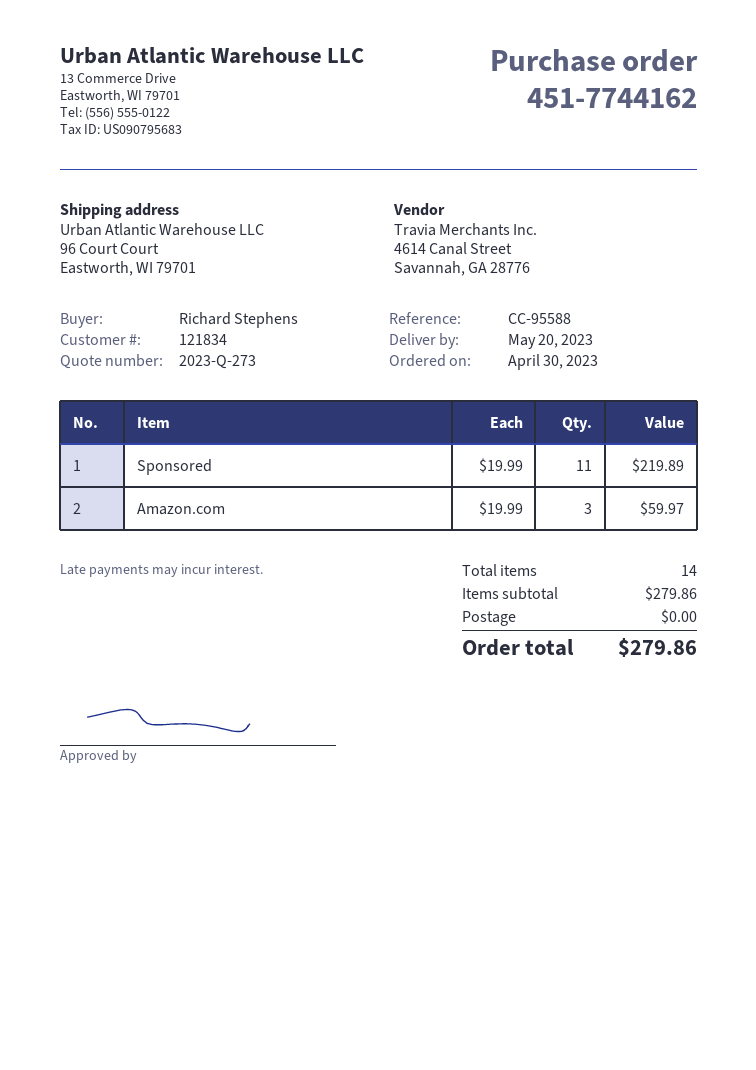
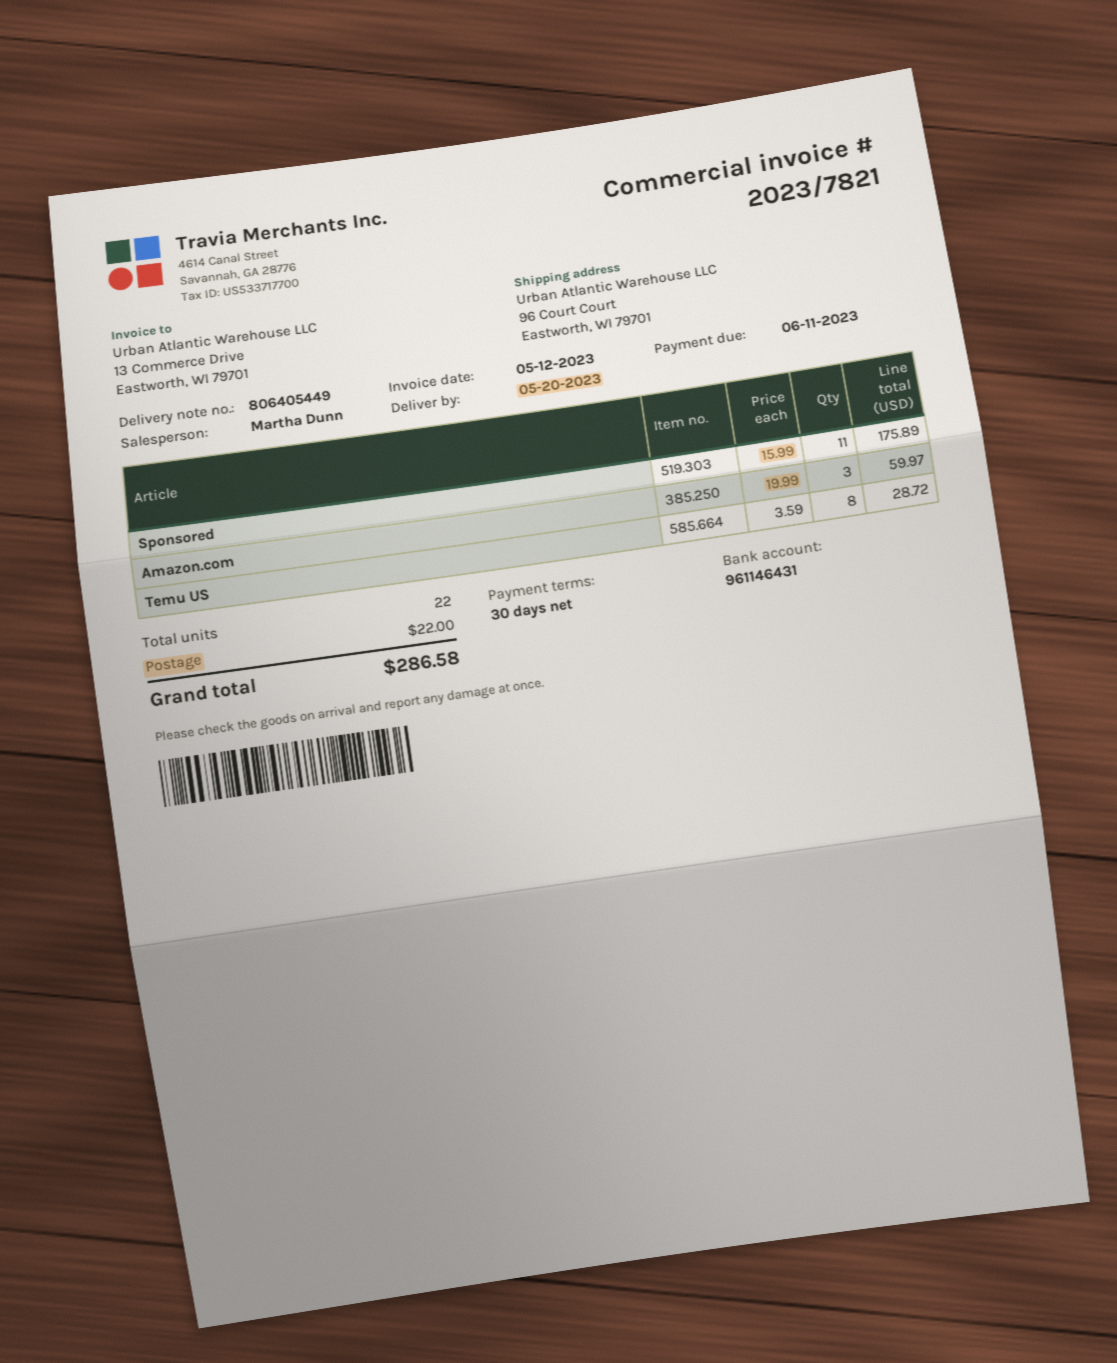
Sponsored: 11 x 19.99 = 219.89 -> 11 x 15.99 = 175.89
Temu US: none -> 8 x 3.59 = 28.72
total quantity: 14 -> 22
shipping: 0.00 -> 22.00
total: 279.86 -> 286.58

